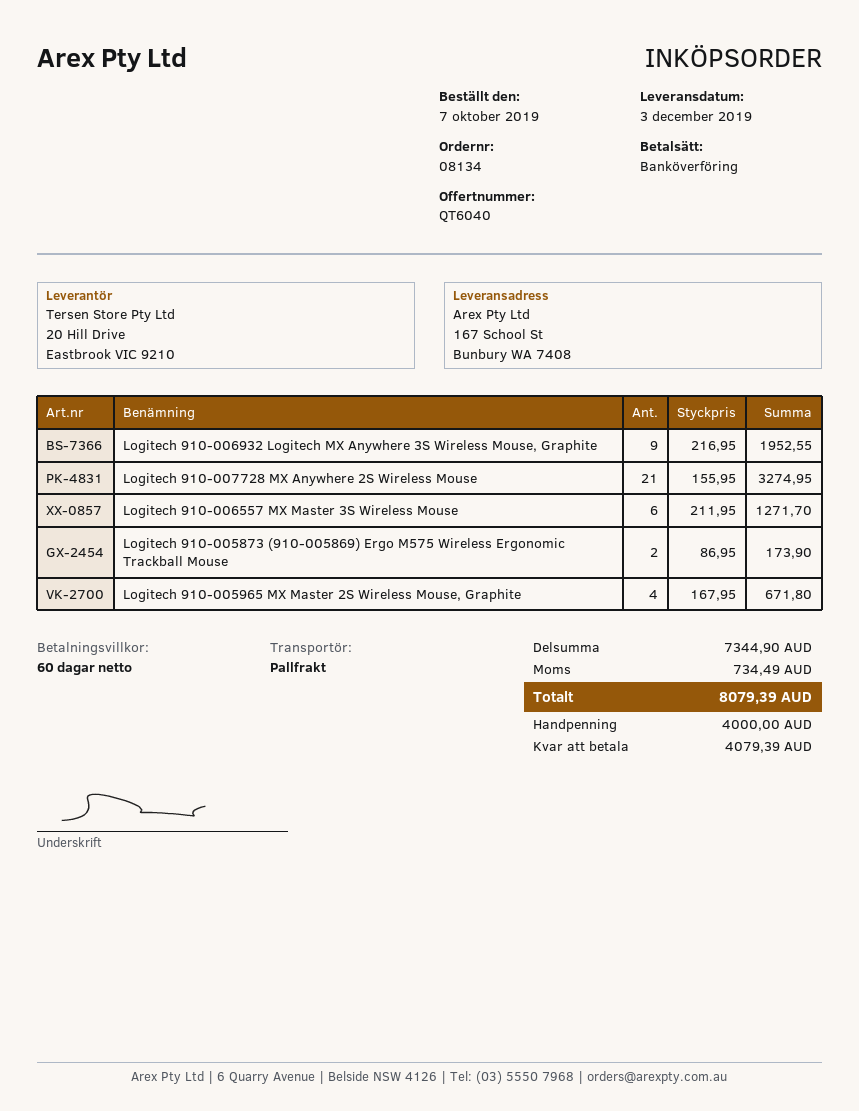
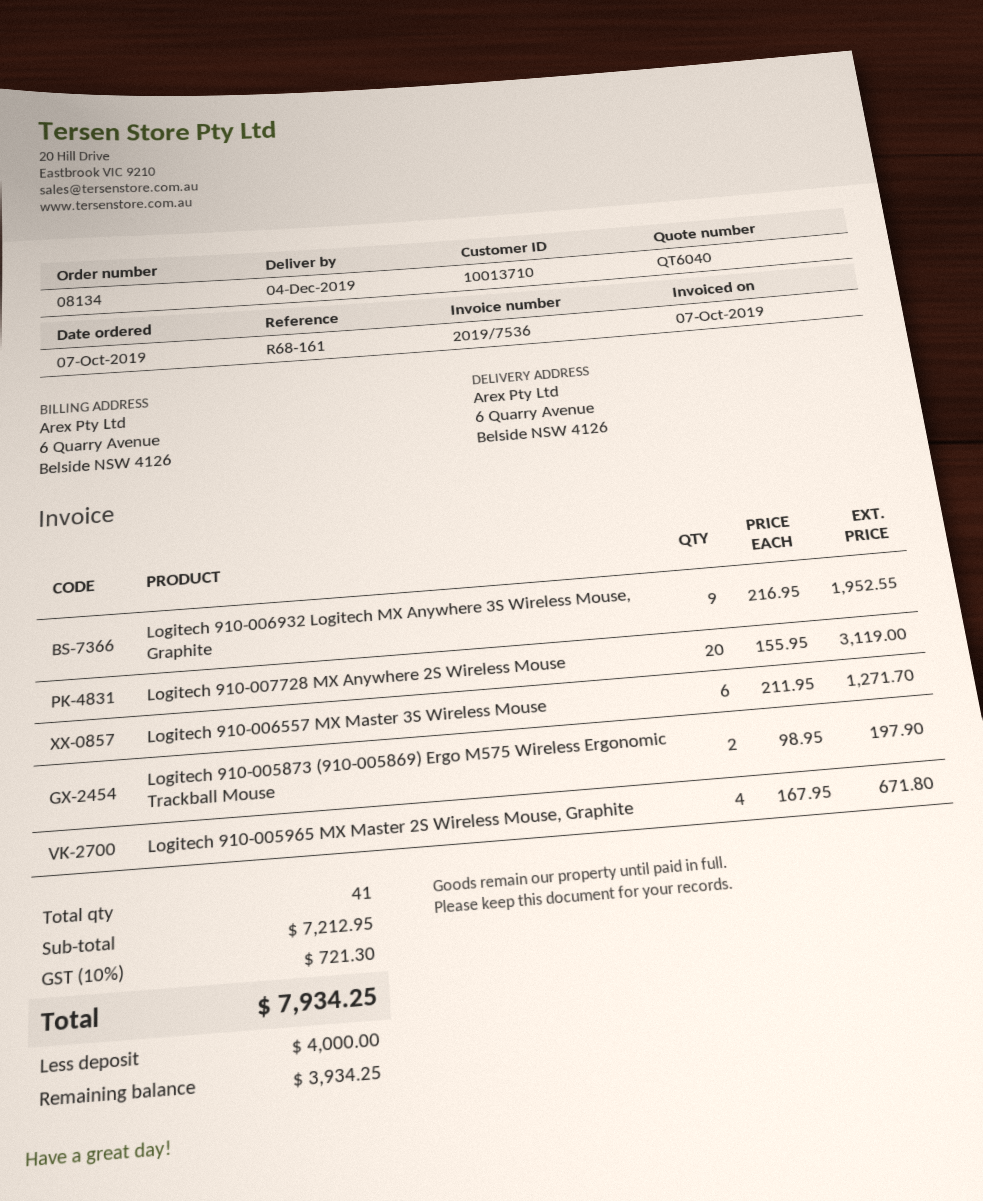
delivery date: 2019-12-03 -> 2019-12-04
ship to: 167 School St, Bunbury WA 7408 -> 6 Quarry Avenue, Belside NSW 4126
Logitech 910-007728 MX Anywhere 2S Wireless Mouse: 21 x 155.95 = 3274.95 -> 20 x 155.95 = 3119.00
Logitech 910-005873 (910-005869) Ergo M575 Wireless Ergonomic Trackball Mouse: 2 x 86.95 = 173.90 -> 2 x 98.95 = 197.90
subtotal: 7344.90 -> 7212.95
tax: 734.49 -> 721.30
total: 8079.39 -> 7934.25
balance: 4079.39 -> 3934.25

